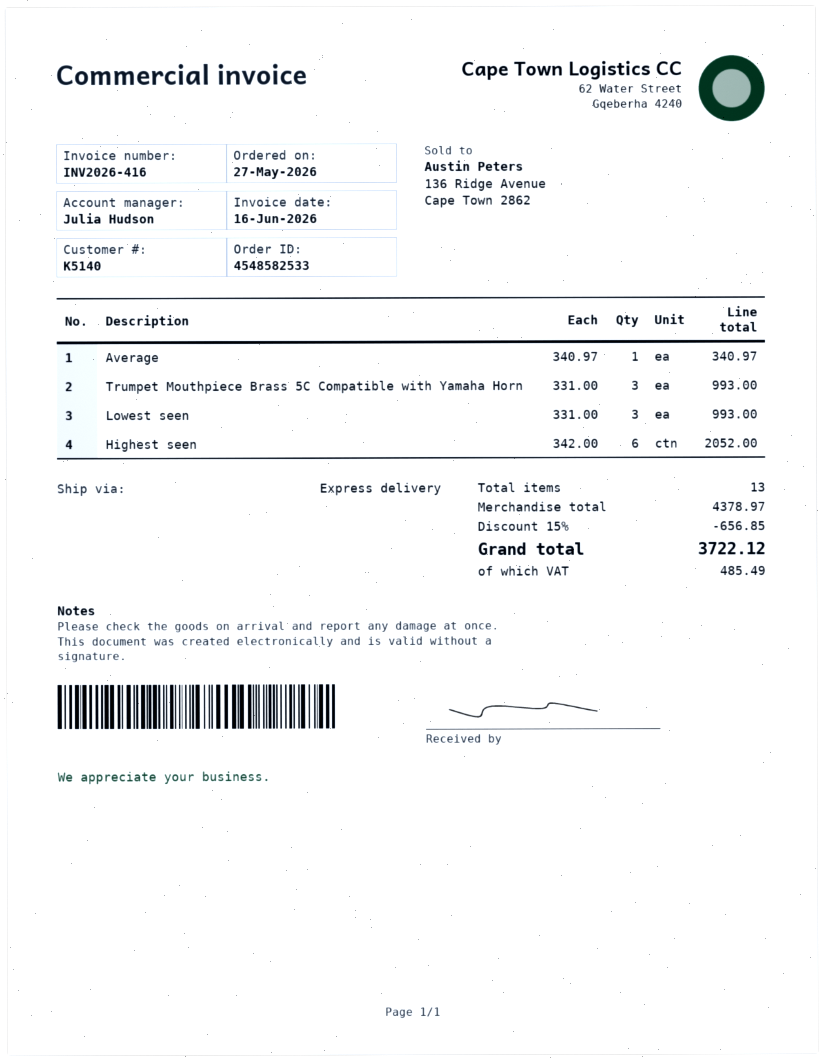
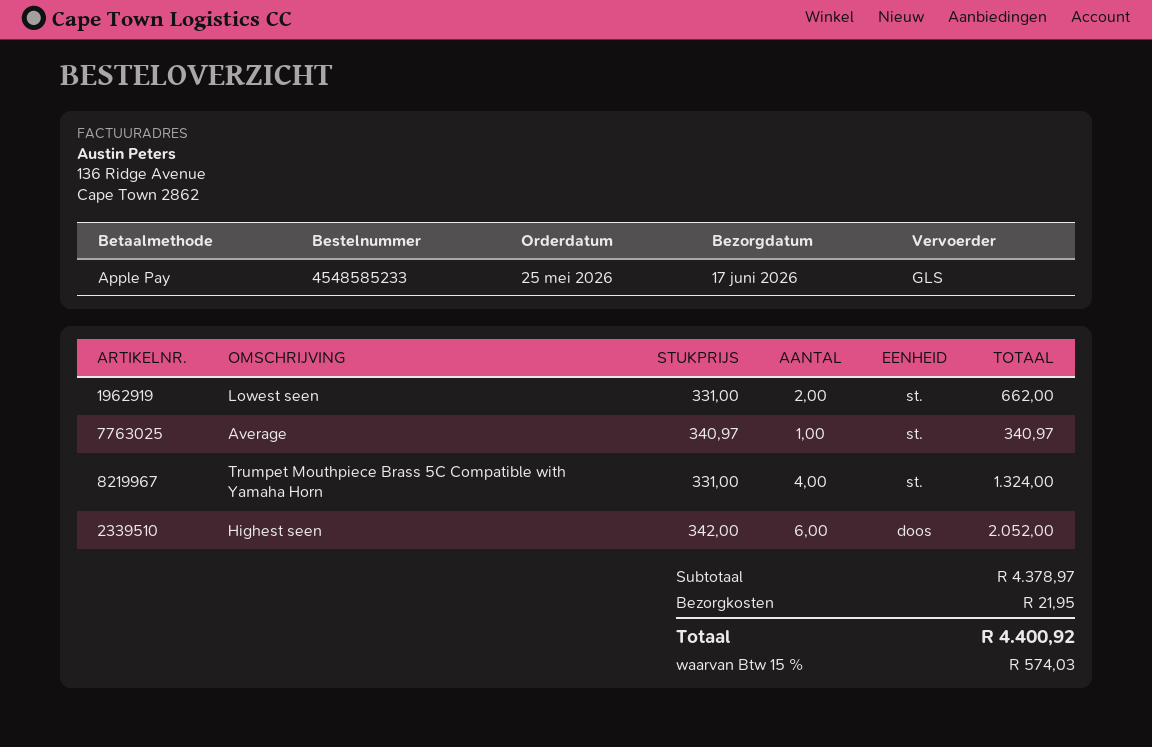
order number: 4548582533 -> 4548585233
order date: 2026-05-27 -> 2026-05-25
shipping method: express -> GLS
Trumpet Mouthpiece Brass 5C Compatible with Yamaha Horn: 3 x 331.00 = 993.00 -> 4 x 331.00 = 1324.00
Lowest seen: 3 x 331.00 = 993.00 -> 2 x 331.00 = 662.00
discount: 15% = 656.85 -> none
shipping: none -> 21.95
tax: 485.49 -> 574.03
total: 3722.12 -> 4400.92

